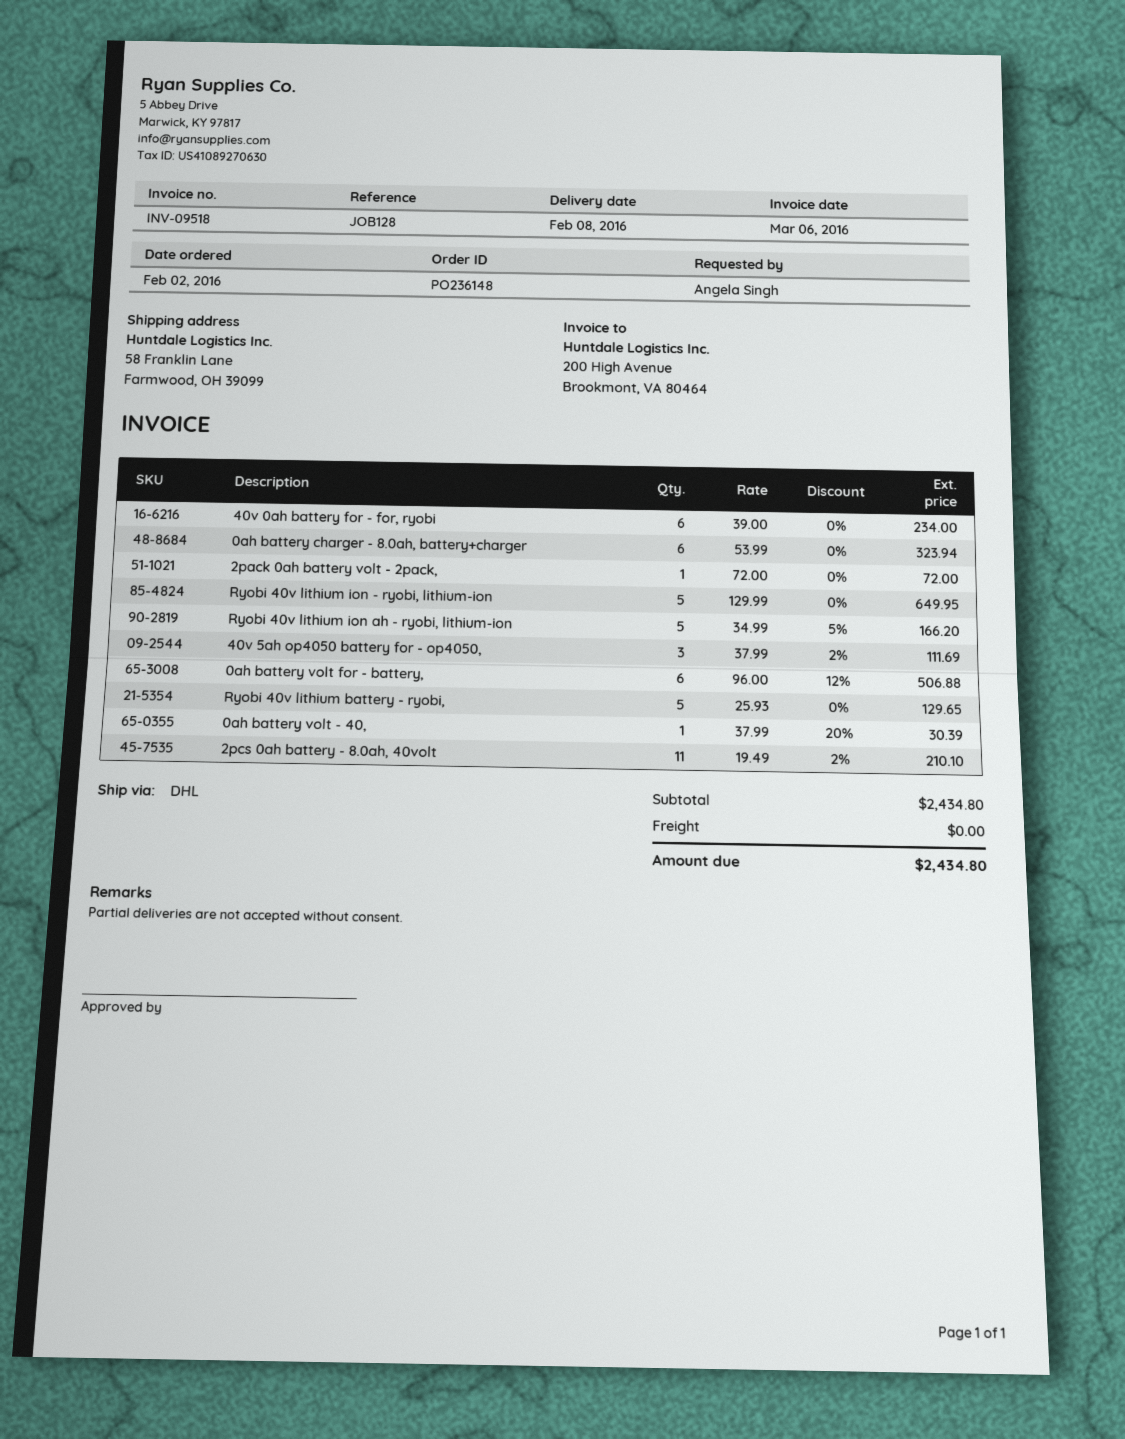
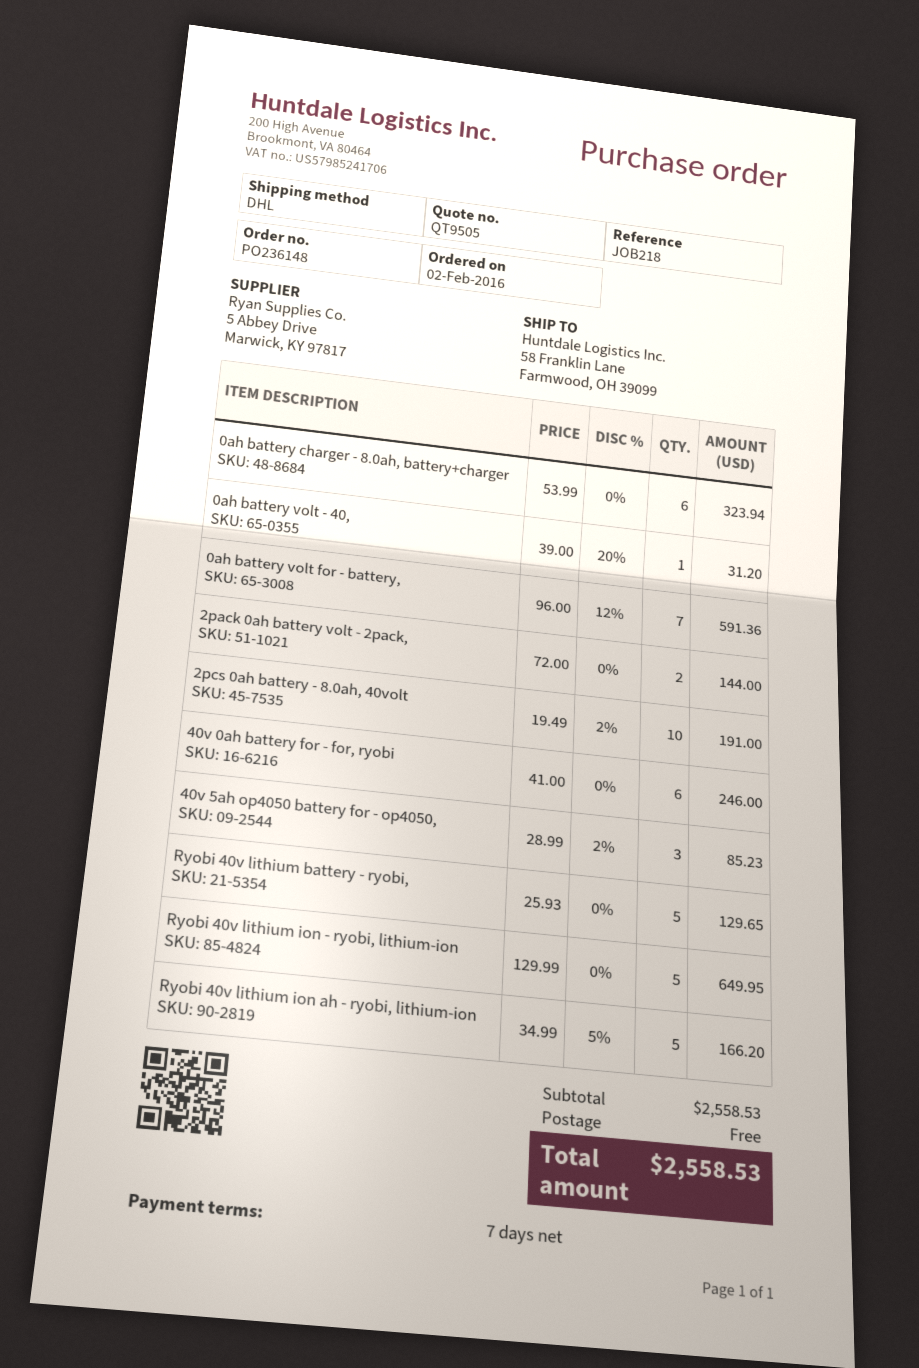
reference: JOB128 -> JOB218
40v 0ah battery for - for, ryobi: 6 x 39.00 = 234.00 -> 6 x 41.00 = 246.00
2pack 0ah battery volt - 2pack,: 1 x 72.00 = 72.00 -> 2 x 72.00 = 144.00
40v 5ah op4050 battery for - op4050,: 3 x 37.99 - 2% = 111.69 -> 3 x 28.99 - 2% = 85.23
0ah battery volt for - battery,: 6 x 96.00 - 12% = 506.88 -> 7 x 96.00 - 12% = 591.36
0ah battery volt - 40,: 1 x 37.99 - 20% = 30.39 -> 1 x 39.00 - 20% = 31.20
2pcs 0ah battery - 8.0ah, 40volt: 11 x 19.49 - 2% = 210.10 -> 10 x 19.49 - 2% = 191.00
subtotal: 2434.80 -> 2558.53
total: 2434.80 -> 2558.53

